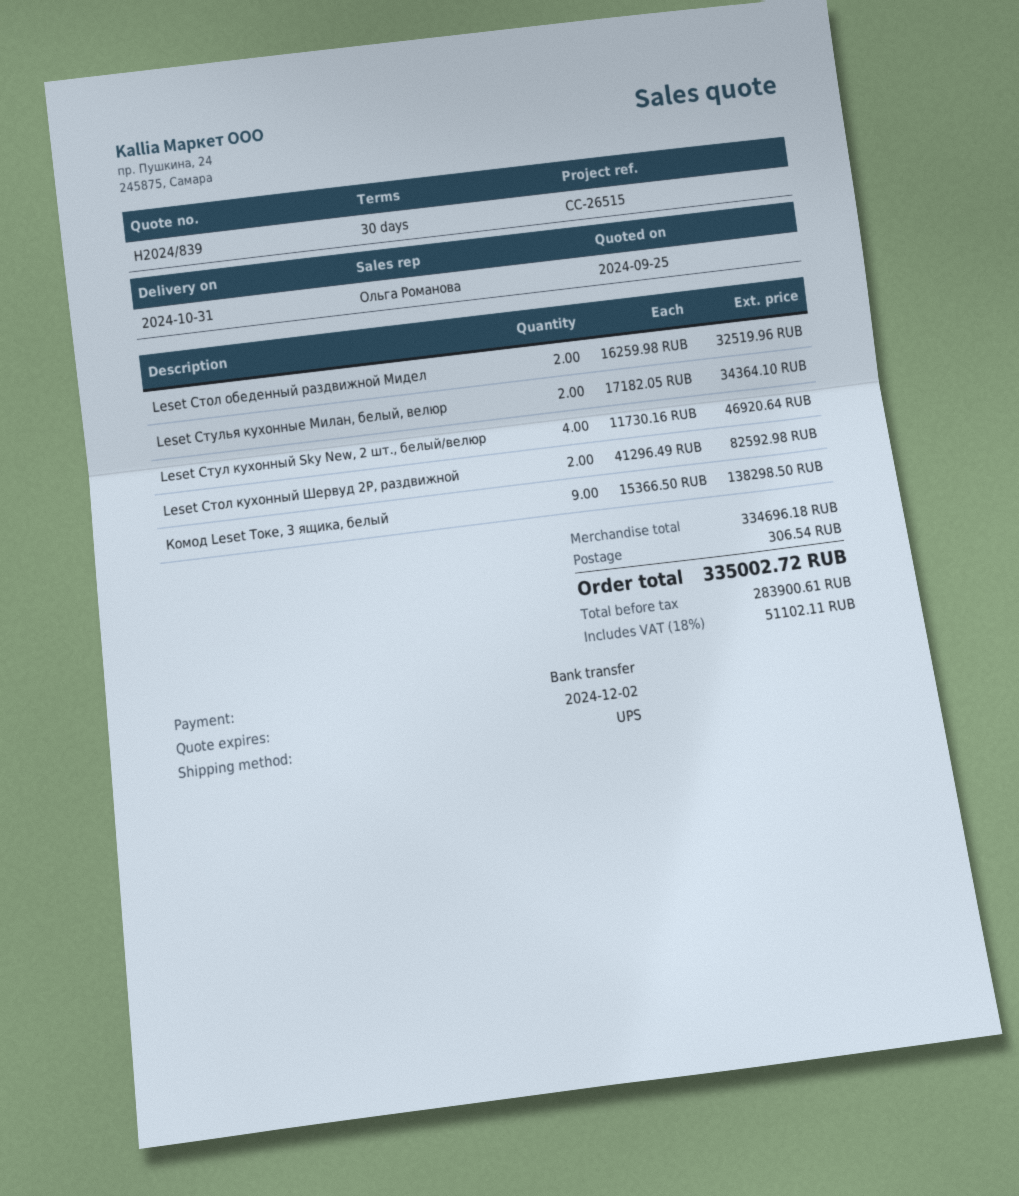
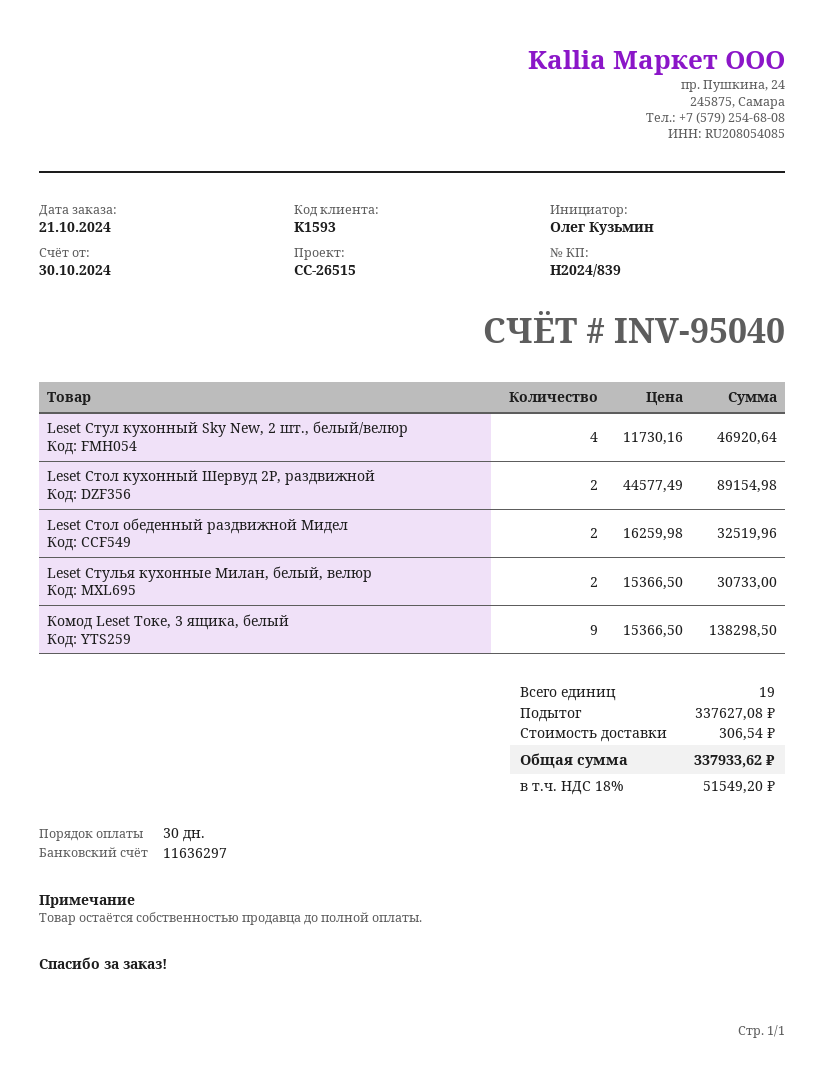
Leset Стулья кухонные Милан, белый, велюр: 2 x 17182.05 = 34364.10 -> 2 x 15366.50 = 30733.00
Leset Стол кухонный Шервуд 2Р, раздвижной: 2 x 41296.49 = 82592.98 -> 2 x 44577.49 = 89154.98
subtotal: 334696.18 -> 337627.08
tax: 18% = 51102.11 -> 18% = 51549.20
total: 335002.72 -> 337933.62

